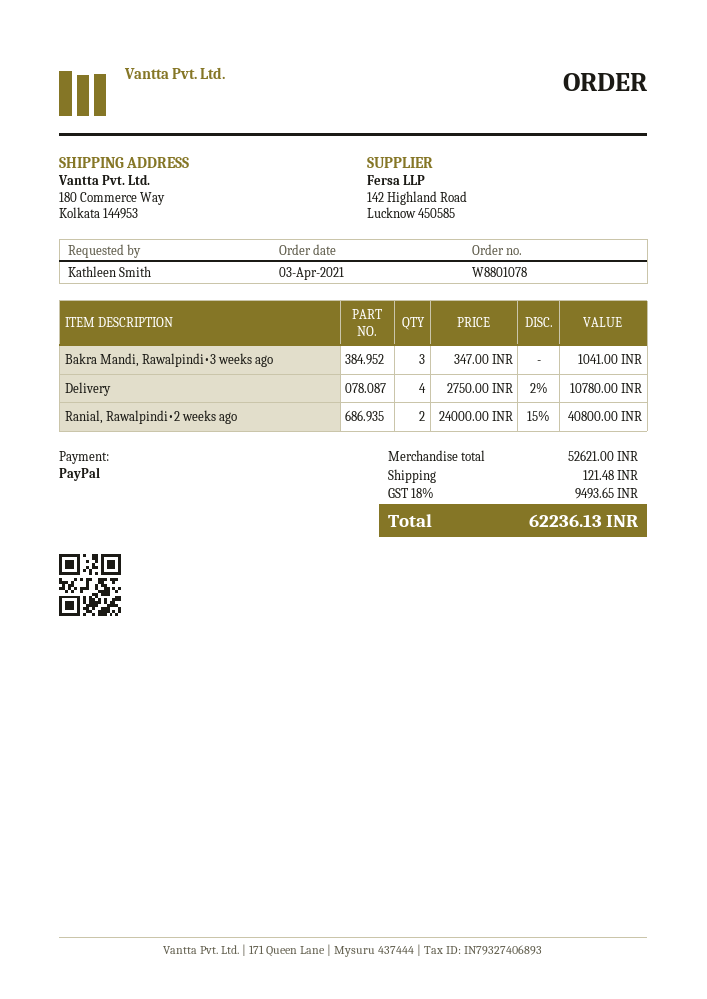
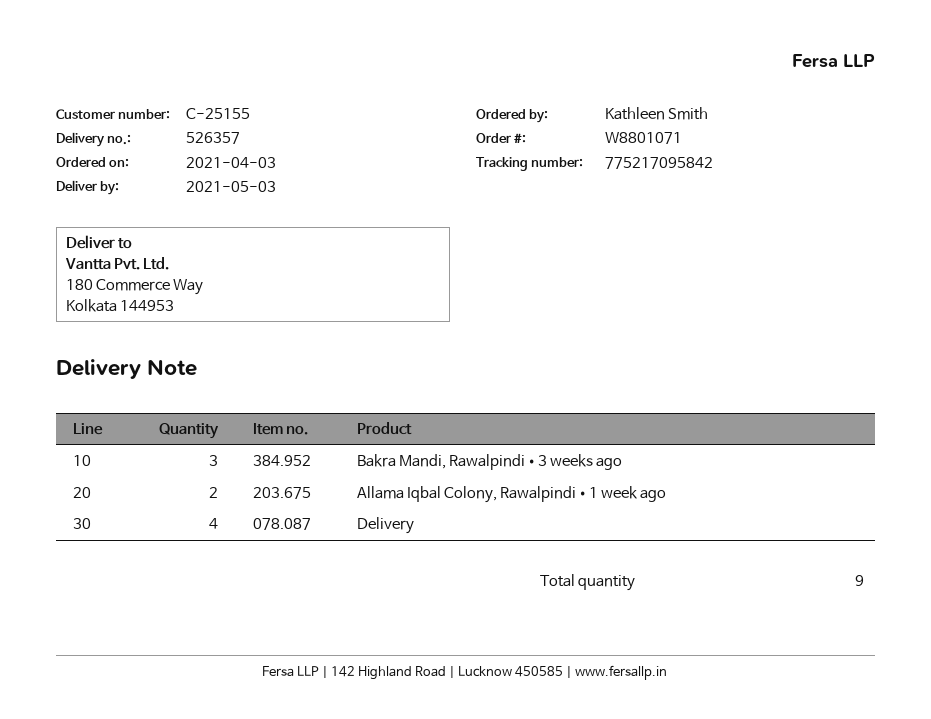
order number: W8801078 -> W8801071
Ranial, Rawalpindi•2 weeks ago: 2 -> none
Allama Iqbal Colony, Rawalpindi•1 week ago: none -> 2

